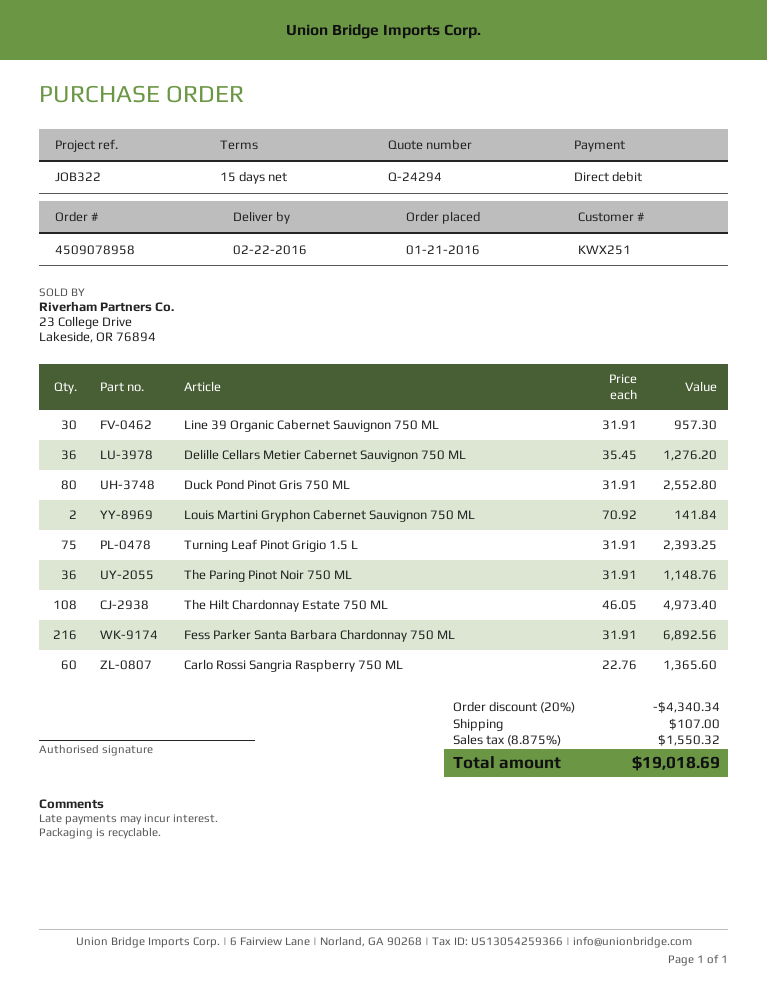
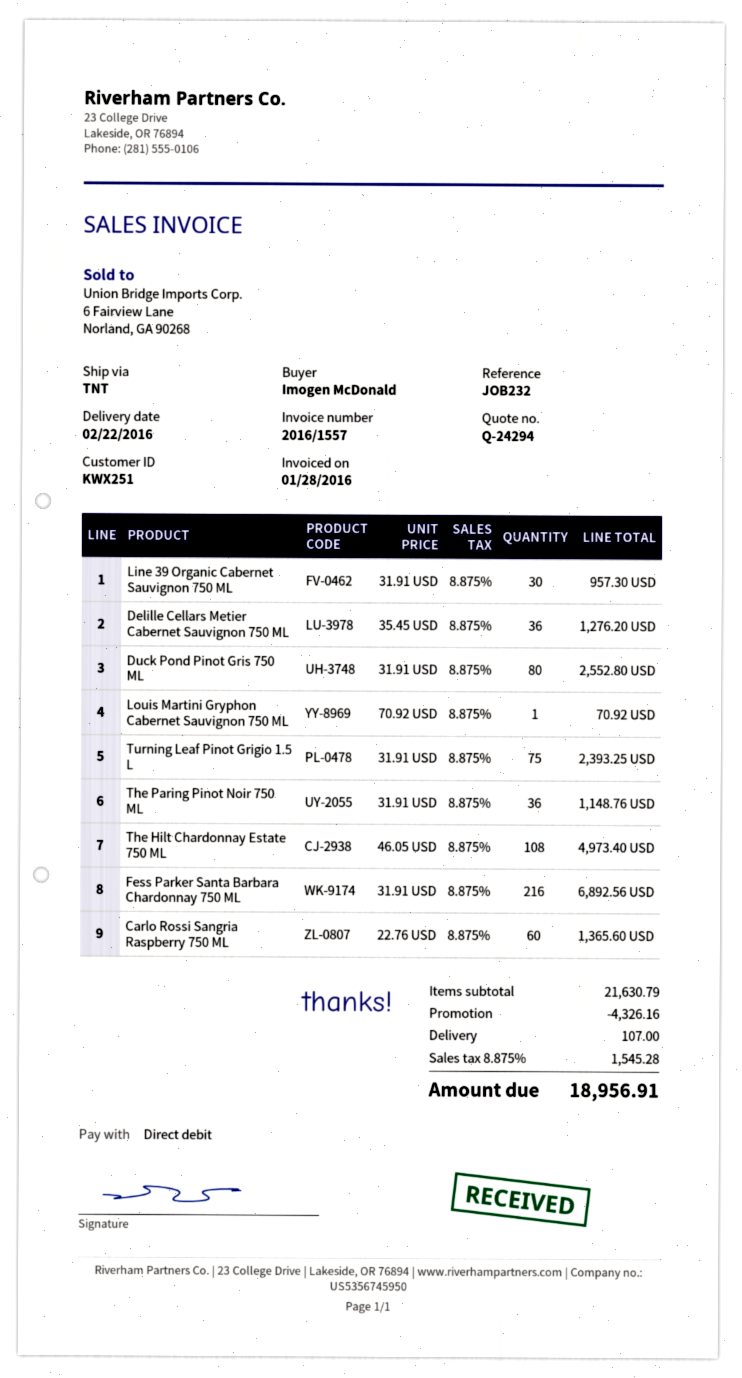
reference: JOB322 -> JOB232
Louis Martini Gryphon Cabernet Sauvignon 750 ML: 2 x 70.92 = 141.84 -> 1 x 70.92 = 70.92
discount: 4340.34 -> 4326.16
tax: 8.875% = 1550.32 -> 8.875% = 1545.28
total: 19018.69 -> 18956.91

